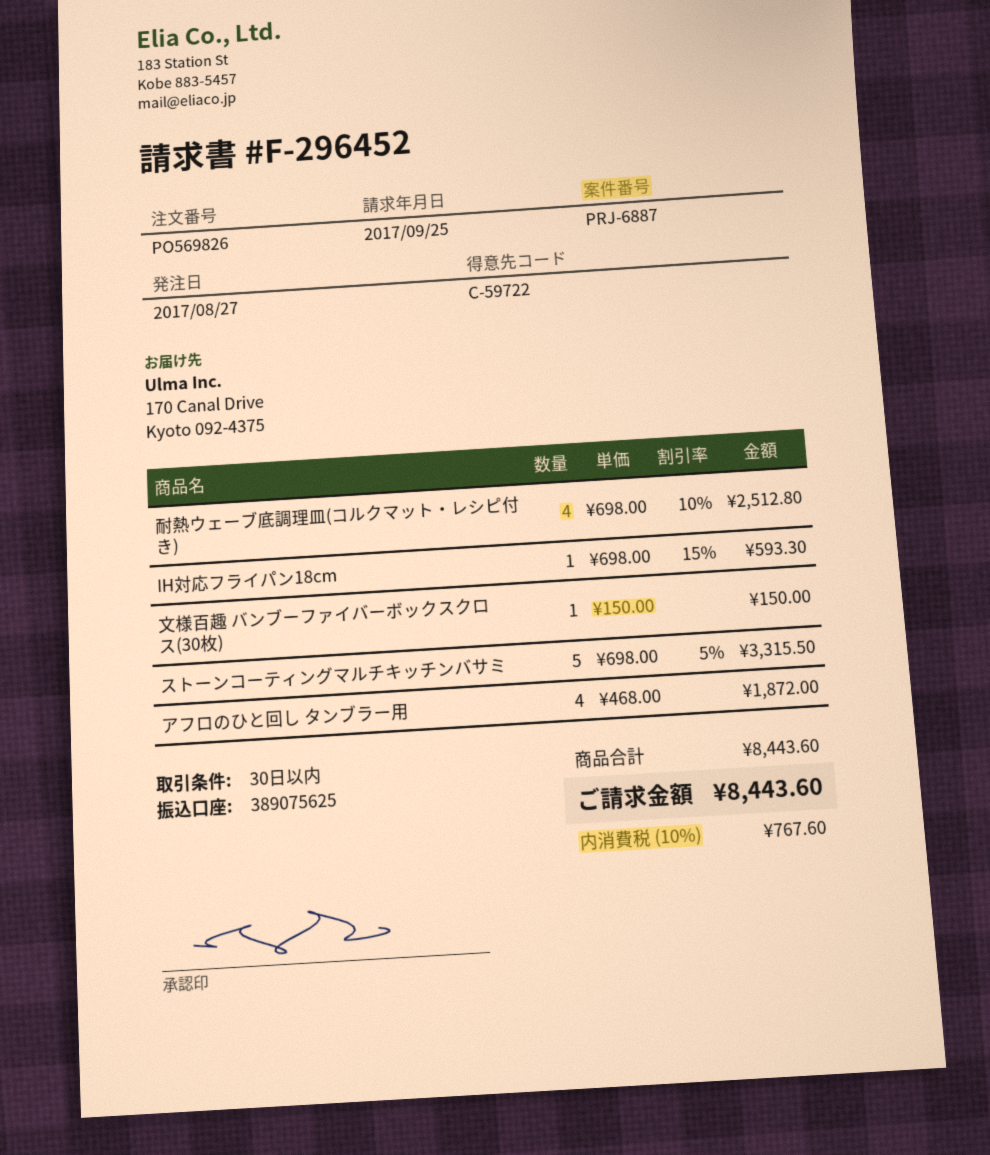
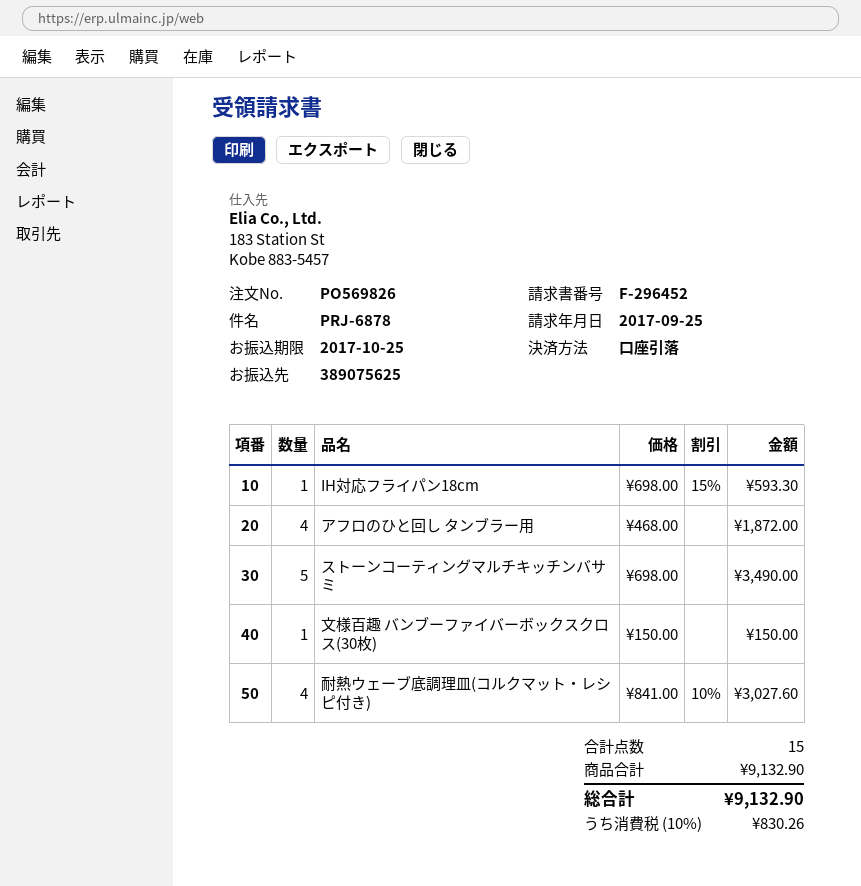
reference: PRJ-6887 -> PRJ-6878
耐熱ウェーブ底調理皿(コルクマット・レシピ付き): 4 x 698.00 - 10% = 2512.80 -> 4 x 841.00 - 10% = 3027.60
ストーンコーティングマルチキッチンバサミ: 5 x 698.00 - 5% = 3315.50 -> 5 x 698.00 = 3490.00
subtotal: 8443.60 -> 9132.90
tax: 10% = 767.60 -> 10% = 830.26
total: 8443.60 -> 9132.90

